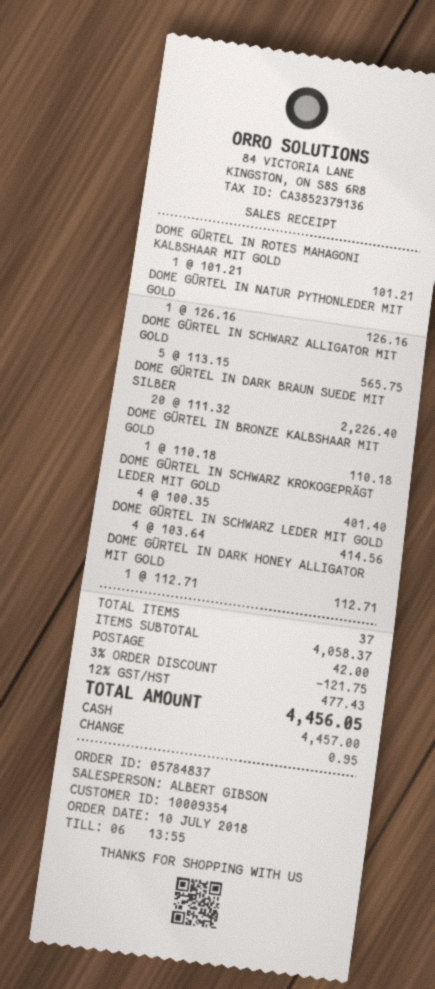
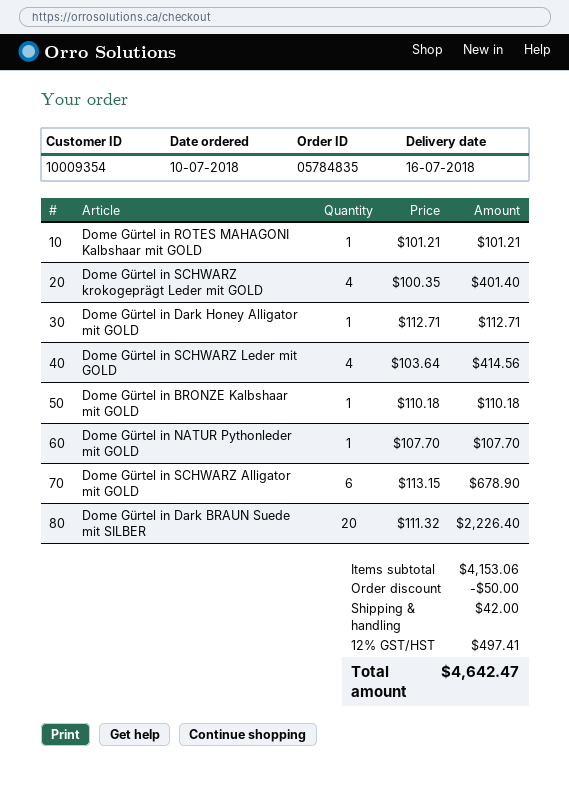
order number: 05784837 -> 05784835
DOME GÜRTEL IN NATUR PYTHONLEDER MIT GOLD: 1 x 126.16 = 126.16 -> 1 x 107.70 = 107.70
DOME GÜRTEL IN SCHWARZ ALLIGATOR MIT GOLD: 5 x 113.15 = 565.75 -> 6 x 113.15 = 678.90
subtotal: 4058.37 -> 4153.06
discount: 121.75 -> 50.00
tax: 12% = 477.43 -> 12% = 497.41
total: 4456.05 -> 4642.47

